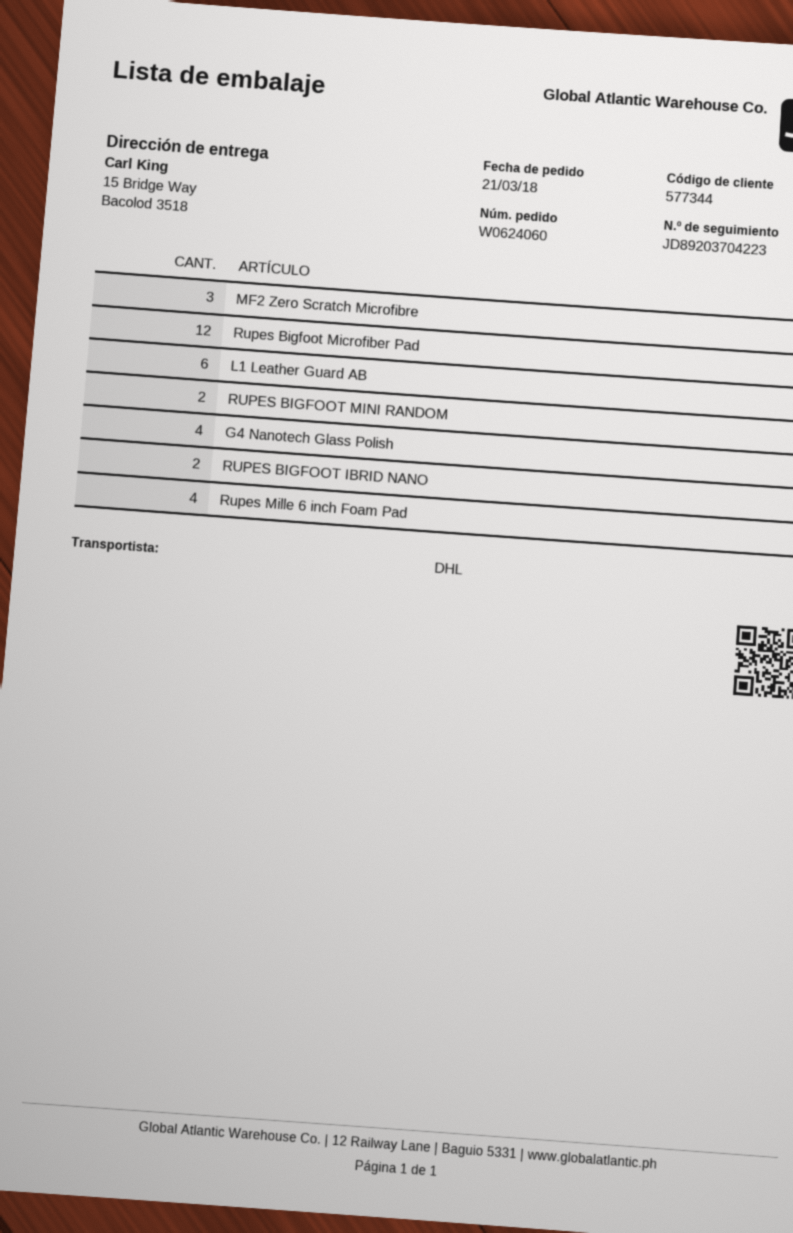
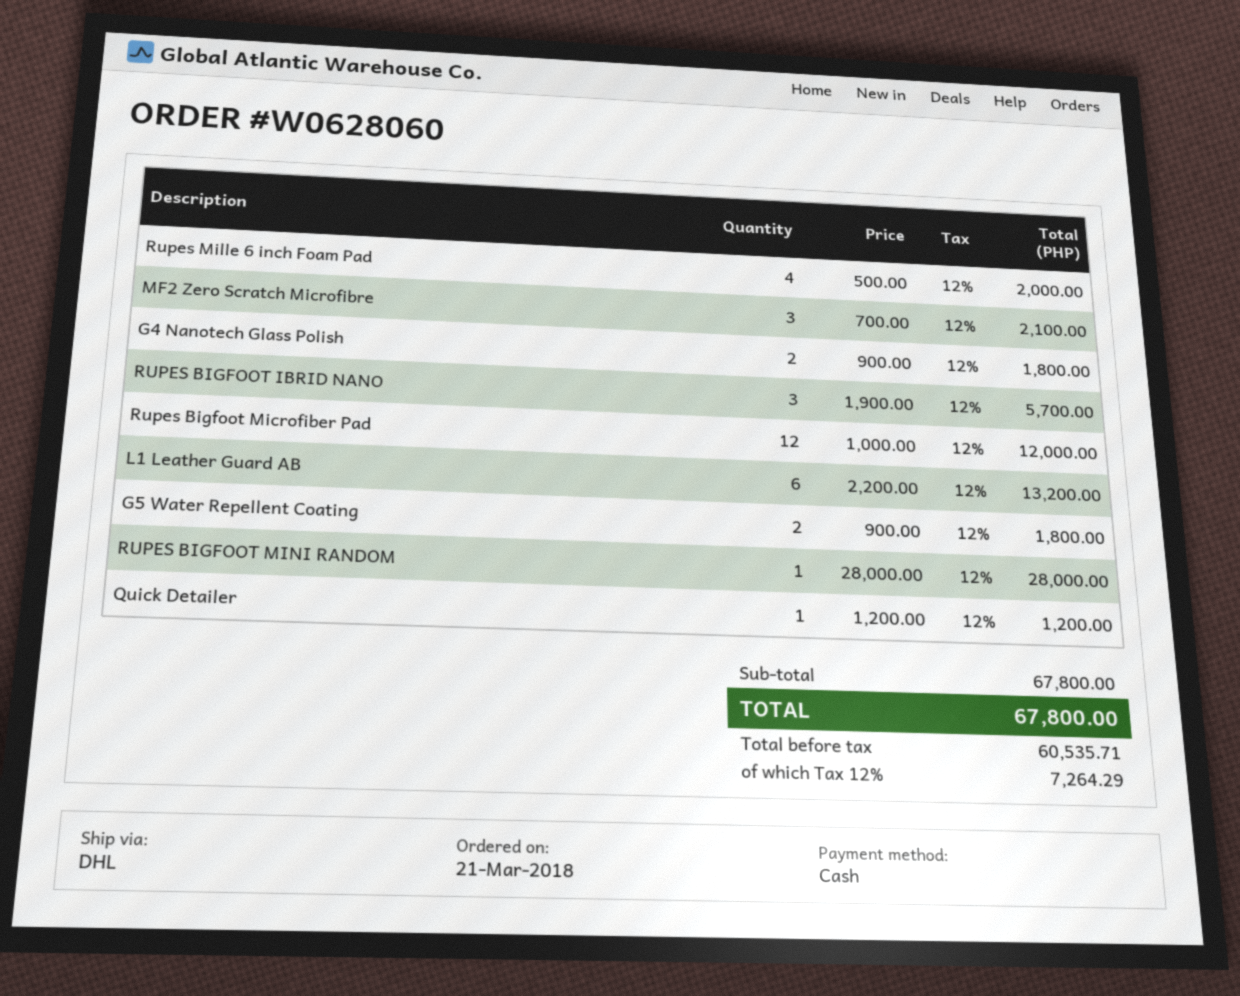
order number: W0624060 -> W0628060
RUPES BIGFOOT MINI RANDOM: 2 -> 1
G4 Nanotech Glass Polish: 4 -> 2
RUPES BIGFOOT IBRID NANO: 2 -> 3
G5 Water Repellent Coating: none -> 2
Quick Detailer: none -> 1

